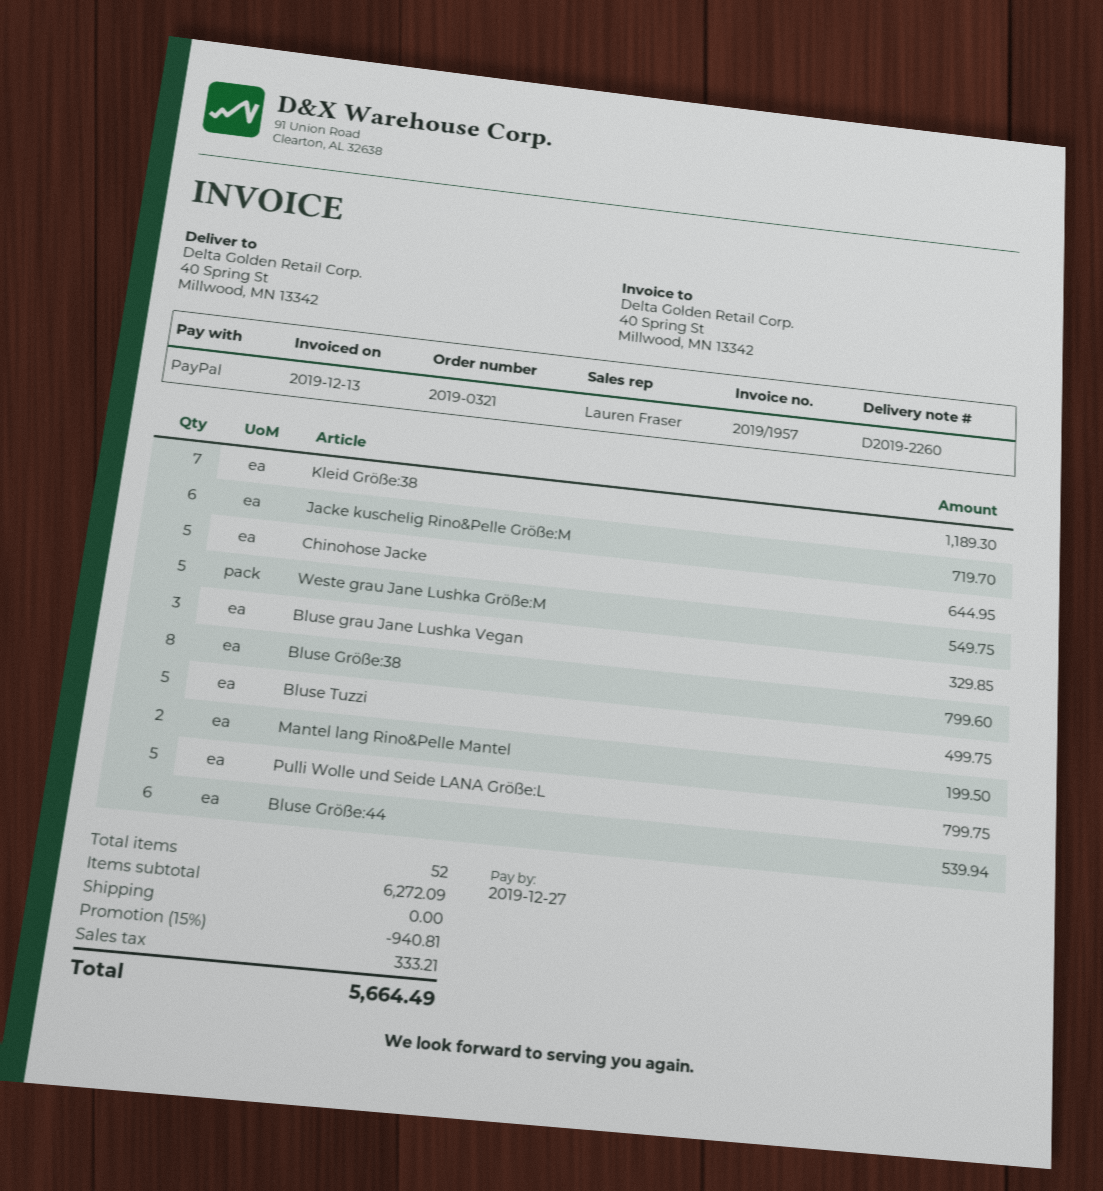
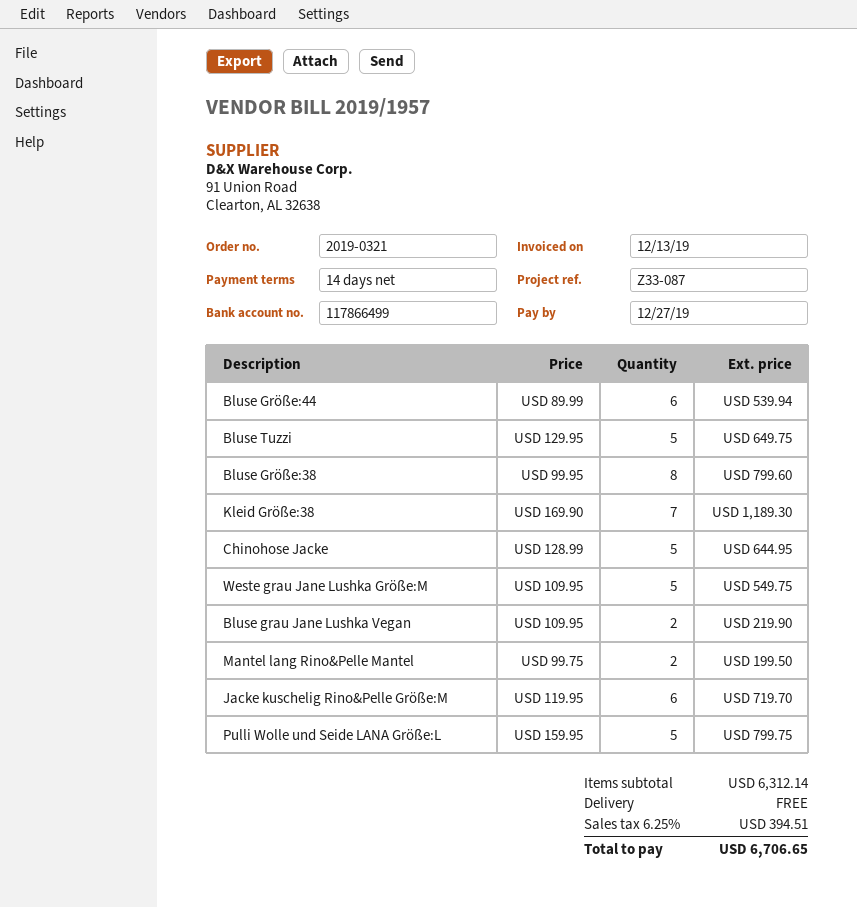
Bluse grau Jane Lushka Vegan: 3 for 329.85 -> 2 for 219.90
Bluse Tuzzi: 5 for 499.75 -> 5 for 649.75
subtotal: 6272.09 -> 6312.14
discount: 15% = 940.81 -> none
tax: 333.21 -> 394.51
total: 5664.49 -> 6706.65

